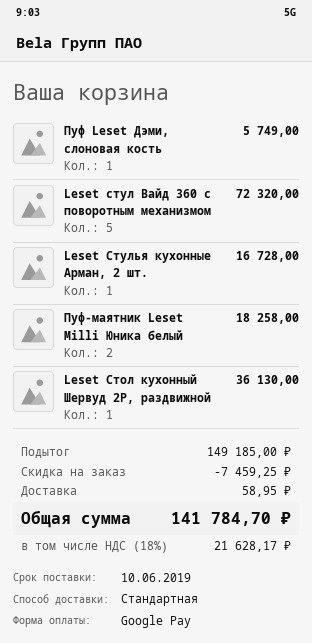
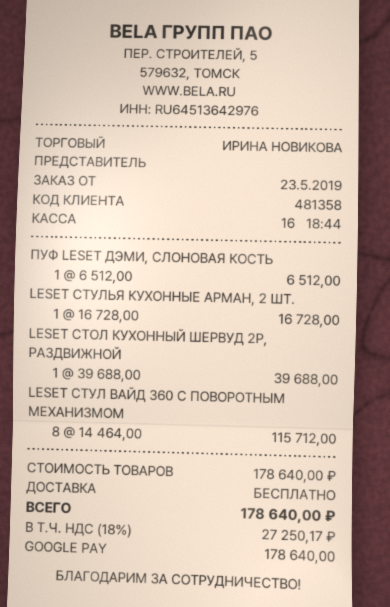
Пуф Leset Дэми, слоновая кость: 1 for 5749.00 -> 1 for 6512.00
Leset стул Вайд 360 с поворотным механизмом: 5 for 72320.00 -> 8 for 115712.00
Пуф-маятник Leset Milli Юника белый: 2 for 18258.00 -> none
Leset Стол кухонный Шервуд 2Р, раздвижной: 1 for 36130.00 -> 1 for 39688.00
subtotal: 149185.00 -> 178640.00
discount: 7459.25 -> none
shipping: 58.95 -> 0.00
tax: 18% = 21628.17 -> 18% = 27250.17
total: 141784.70 -> 178640.00

